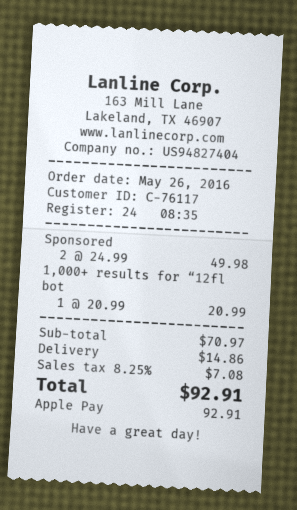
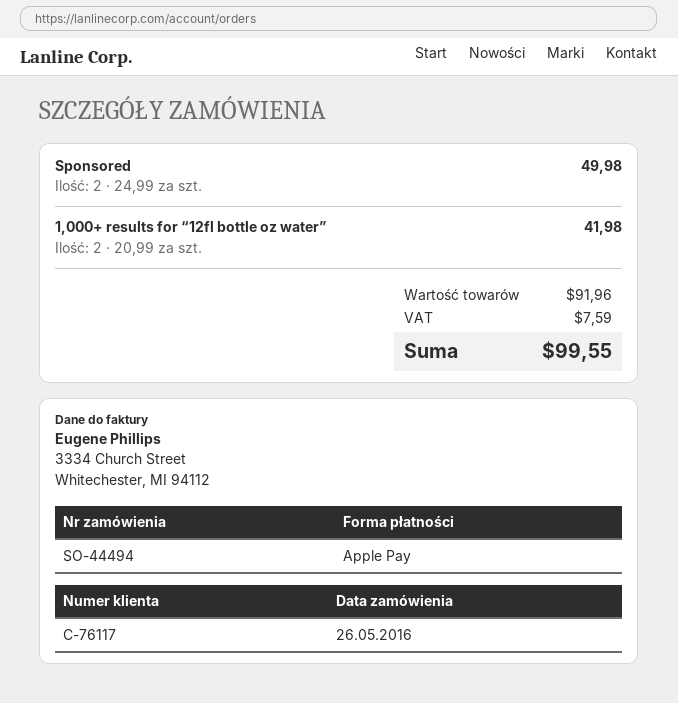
1,000+ results for “12fl bot: 1 x 20.99 = 20.99 -> 2 x 20.99 = 41.98
subtotal: 70.97 -> 91.96
shipping: 14.86 -> none
tax: 7.08 -> 7.59
total: 92.91 -> 99.55

